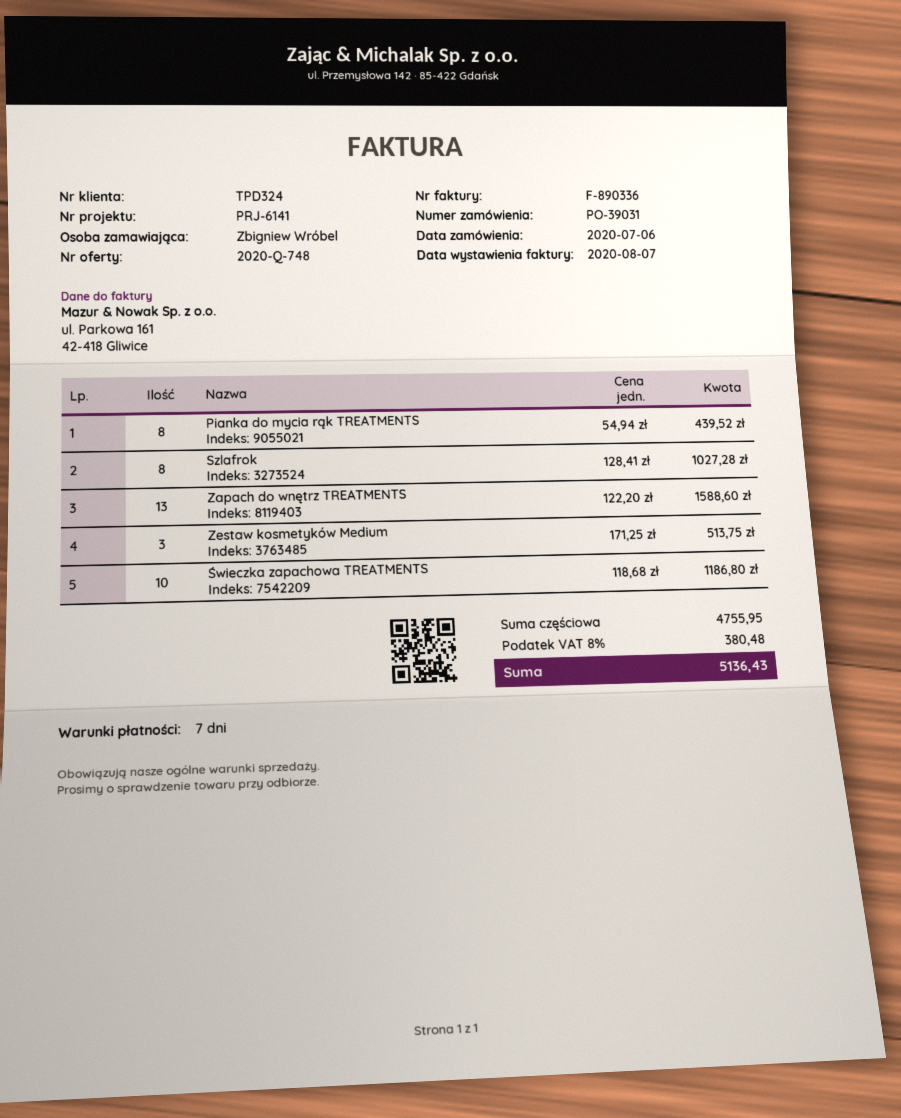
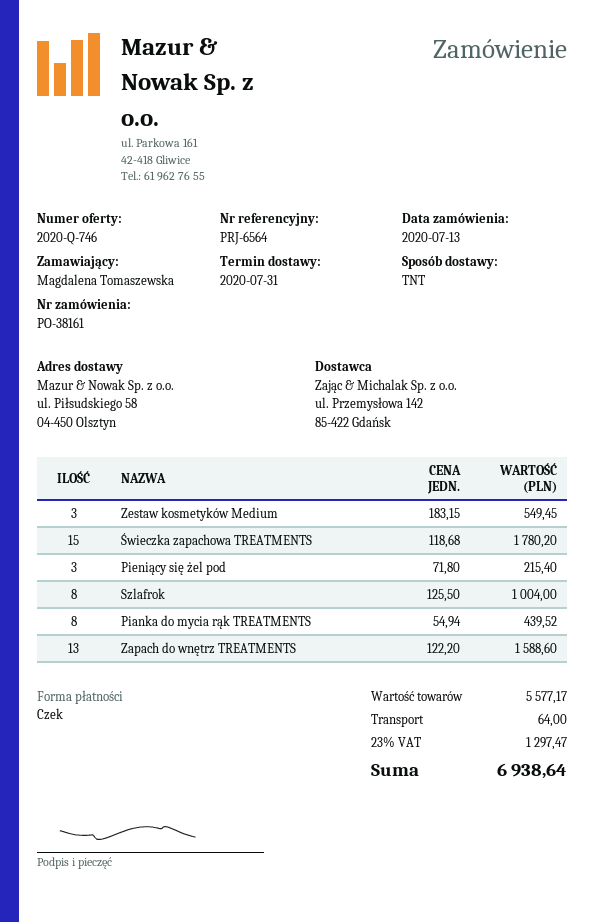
quote number: 2020-Q-748 -> 2020-Q-746
order number: PO-39031 -> PO-38161
order date: 2020-07-06 -> 2020-07-13
reference: PRJ-6141 -> PRJ-6564
ordered by: Zbigniew Wróbel -> Magdalena Tomaszewska
Szlafrok: 8 x 128.41 = 1027.28 -> 8 x 125.50 = 1004.00
Zestaw kosmetyków Medium: 3 x 171.25 = 513.75 -> 3 x 183.15 = 549.45
Świeczka zapachowa TREATMENTS: 10 x 118.68 = 1186.80 -> 15 x 118.68 = 1780.20
Pieniący się żel pod: none -> 3 x 71.80 = 215.40
subtotal: 4755.95 -> 5577.17
shipping: none -> 64.00
tax: 8% = 380.48 -> 23% = 1297.47
total: 5136.43 -> 6938.64

